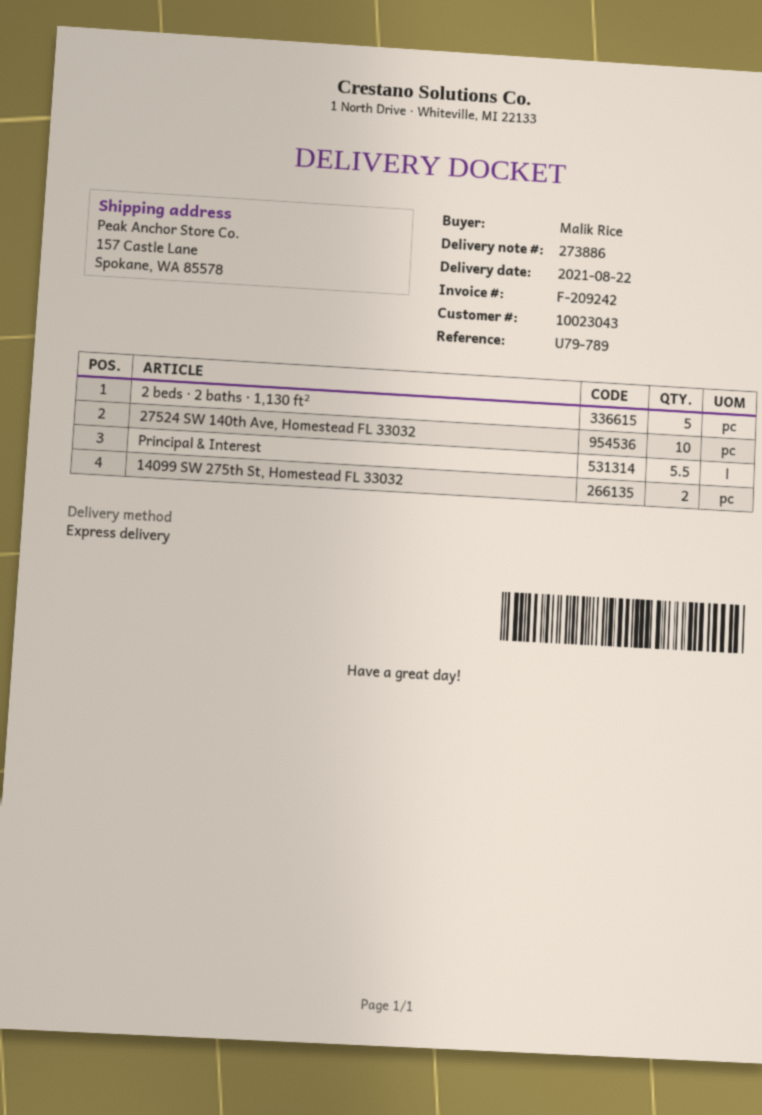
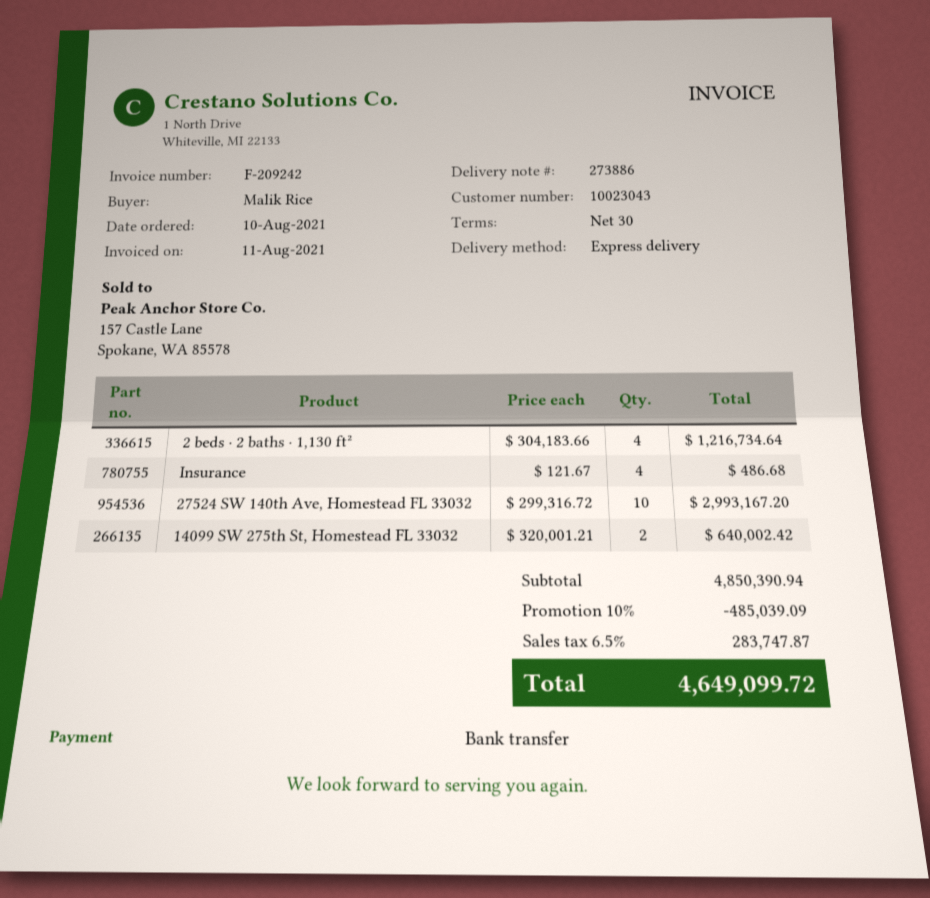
2 beds · 2 baths · 1,130 ft²: 5 -> 4
Principal & Interest: 5.5 -> none
Insurance: none -> 4

